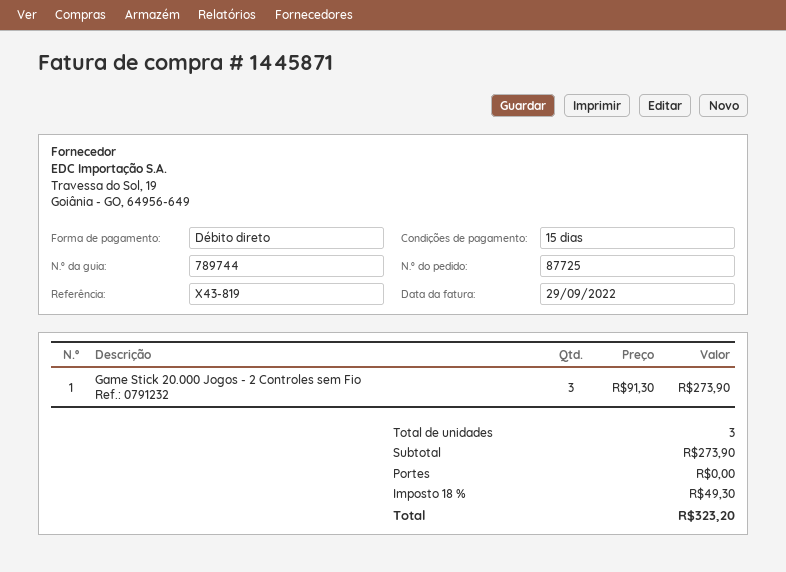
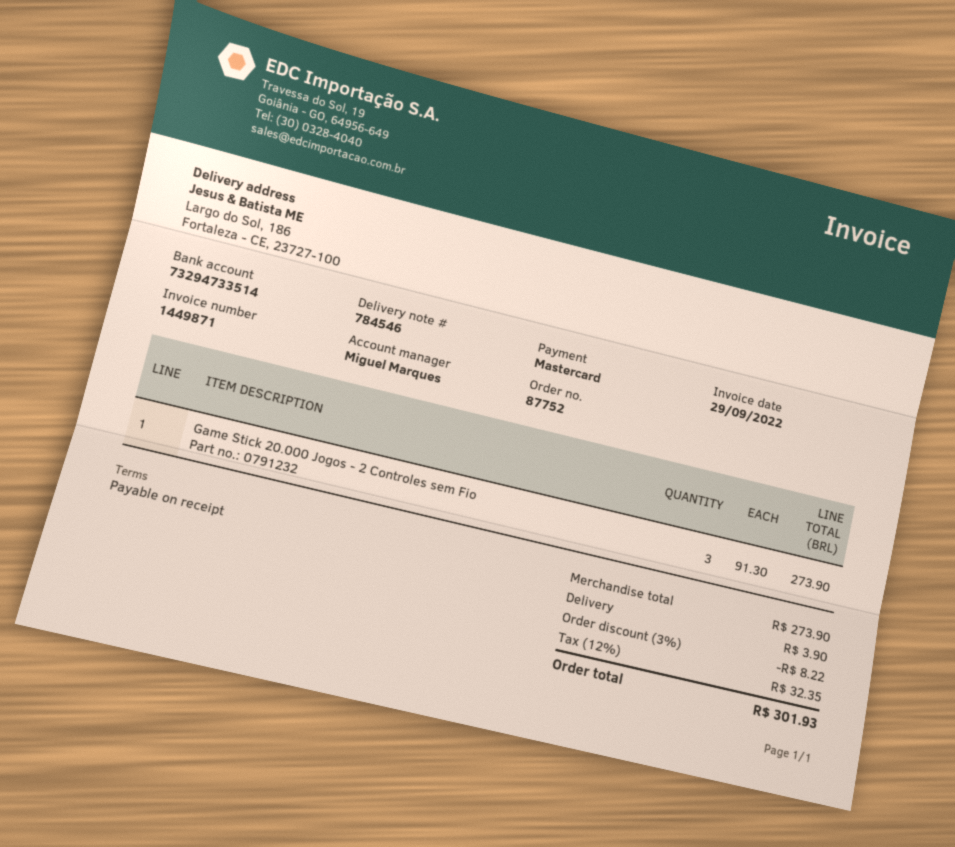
order number: 87725 -> 87752
delivery note number: 789744 -> 784546
invoice number: 1445871 -> 1449871
payment terms: 15 days -> on receipt
payment method: direct debit -> Mastercard
discount: none -> 3% = 8.22
shipping: 0.00 -> 3.90
tax: 18% = 49.30 -> 12% = 32.35
total: 323.20 -> 301.93

